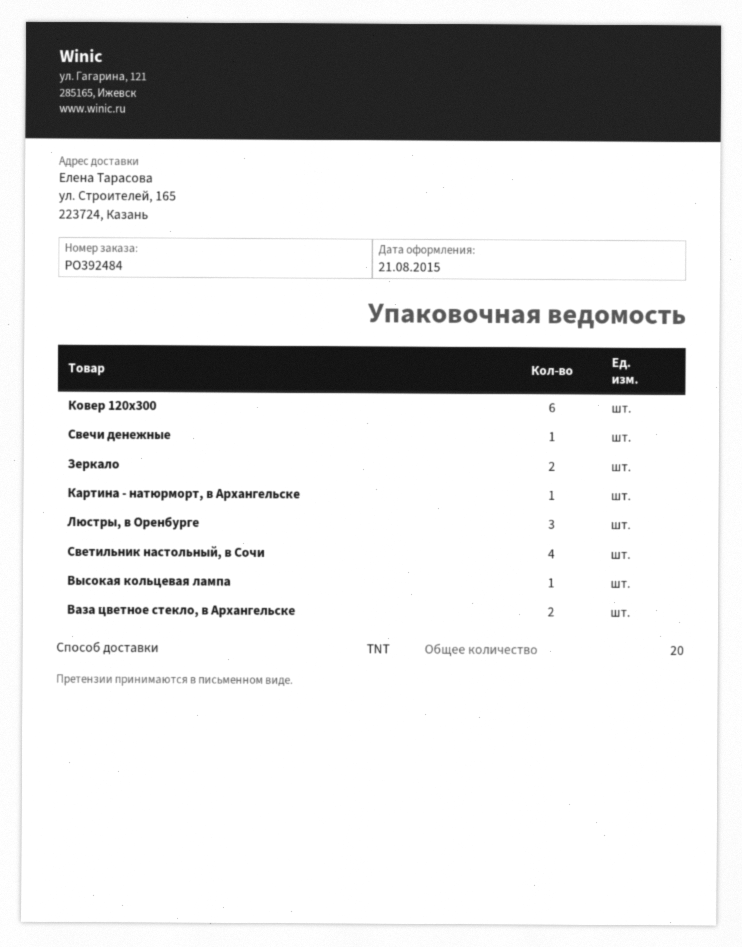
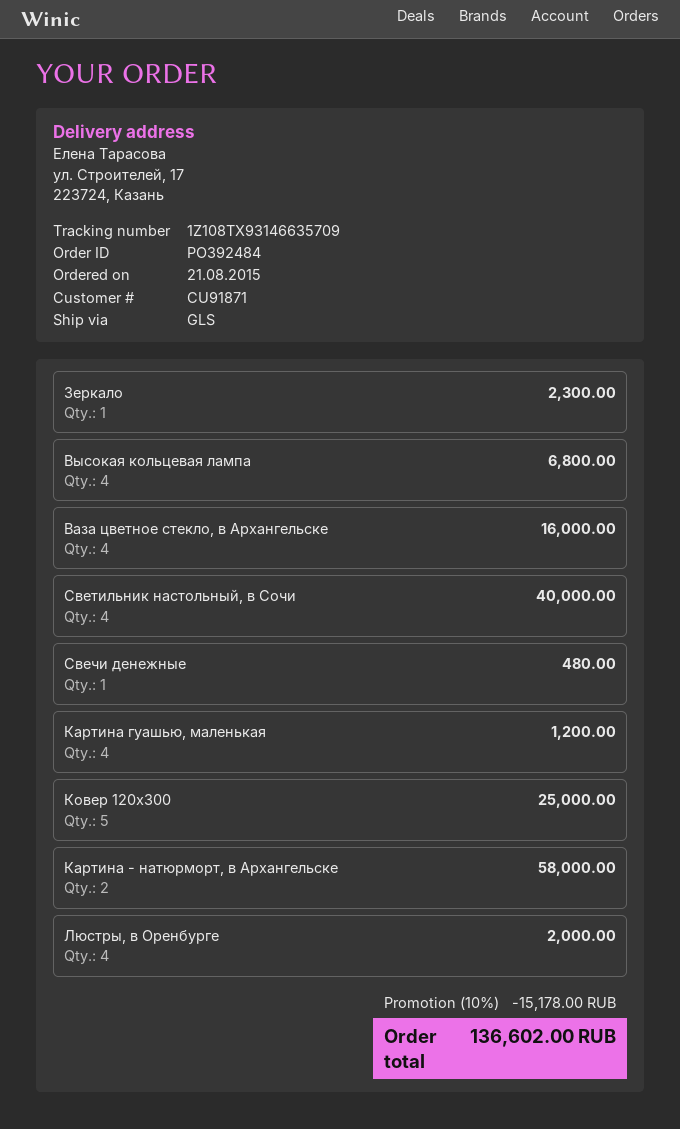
shipping method: TNT -> GLS
ship to: ул. Строителей, 165, 223724, Казань -> ул. Строителей, 17, 223724, Казань
Ковер 120х300: 6 -> 5
Зеркало: 2 -> 1
Картина - натюрморт, в Архангельске: 1 -> 2
Люстры, в Оренбурге: 3 -> 4
Высокая кольцевая лампа: 1 -> 4
Ваза цветное стекло, в Архангельске: 2 -> 4
Картина гуашью, маленькая: none -> 4

